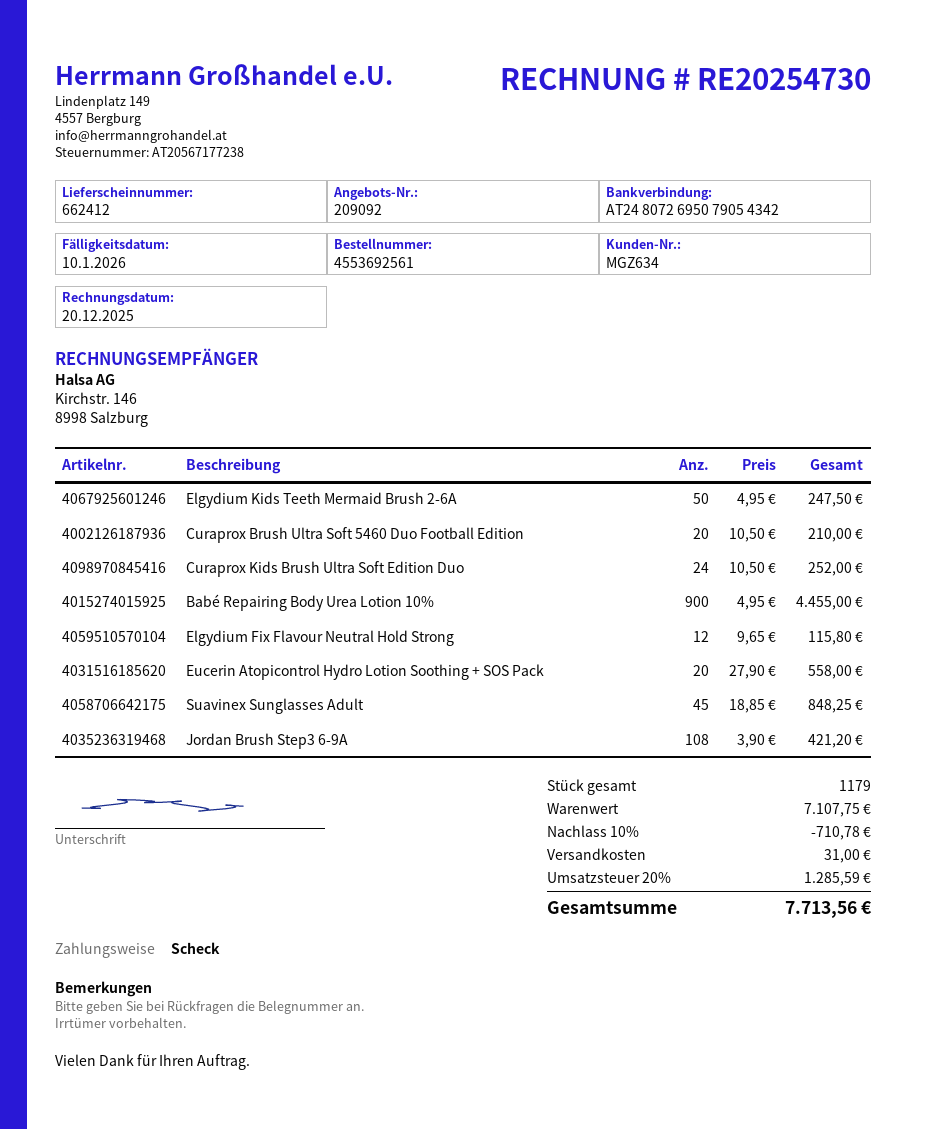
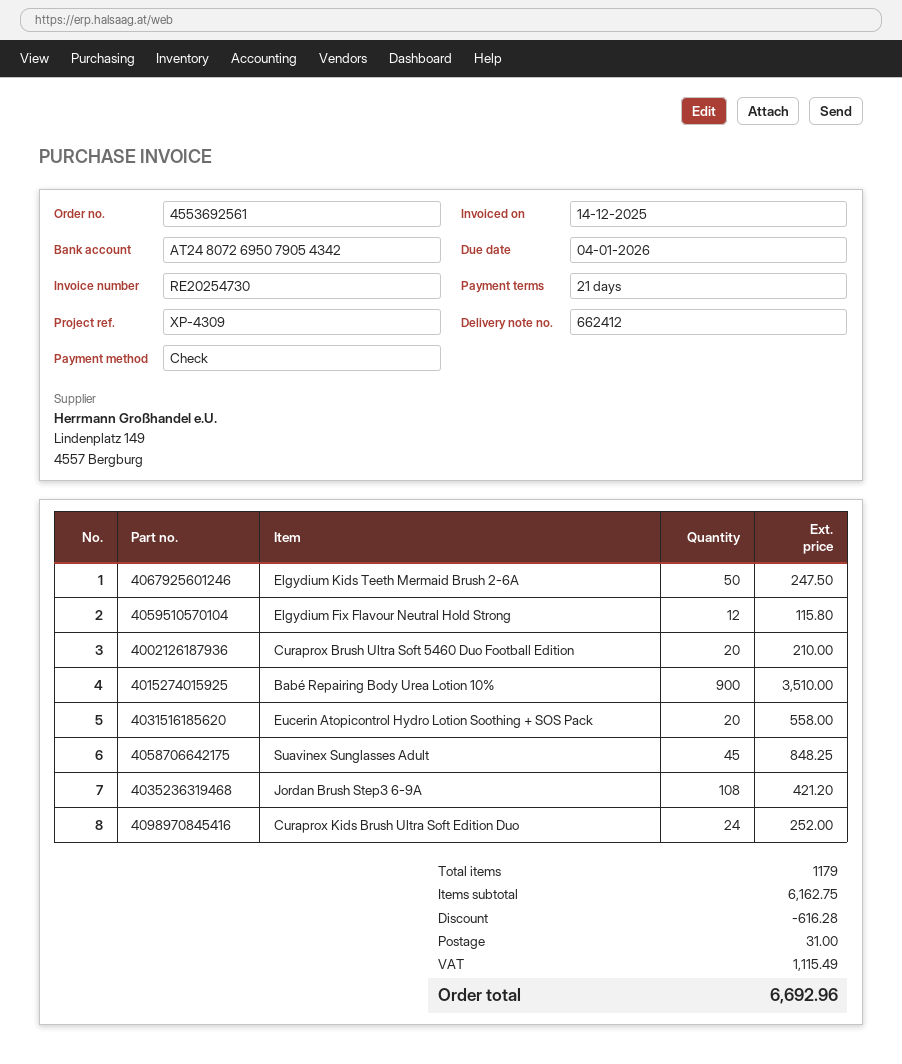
invoice date: 2025-12-20 -> 2025-12-14
due date: 2026-01-10 -> 2026-01-04
Babé Repairing Body Urea Lotion 10%: 900 for 4455.00 -> 900 for 3510.00
subtotal: 7107.75 -> 6162.75
discount: 710.78 -> 616.28
tax: 1285.59 -> 1115.49
total: 7713.56 -> 6692.96

